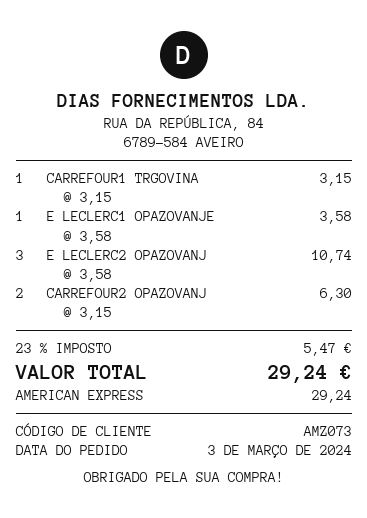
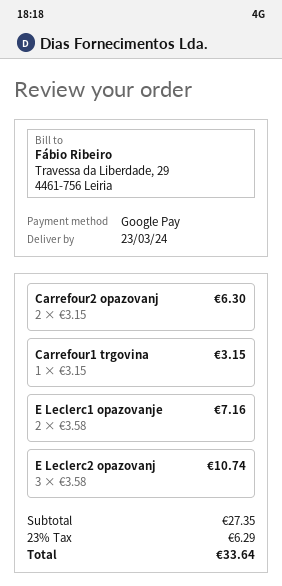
payment method: American Express -> Google Pay
E LECLERC1 OPAZOVANJE: 1 x 3.58 = 3.58 -> 2 x 3.58 = 7.16
tax: 23% = 5.47 -> 23% = 6.29
total: 29.24 -> 33.64

